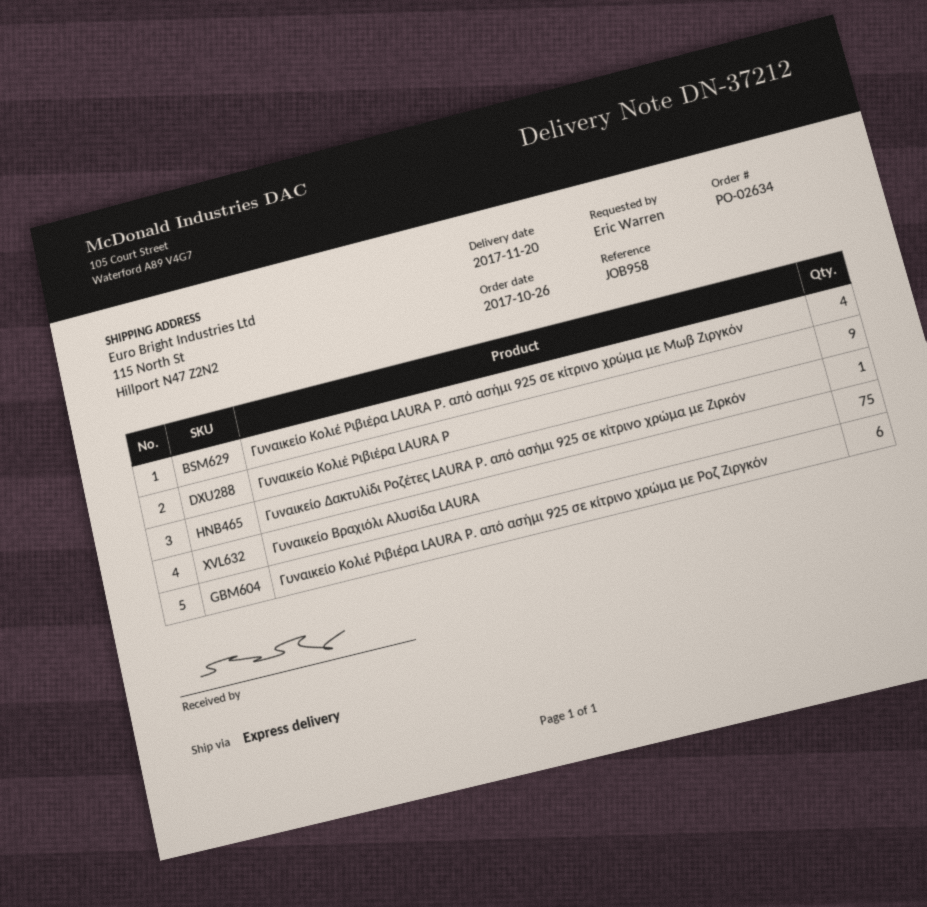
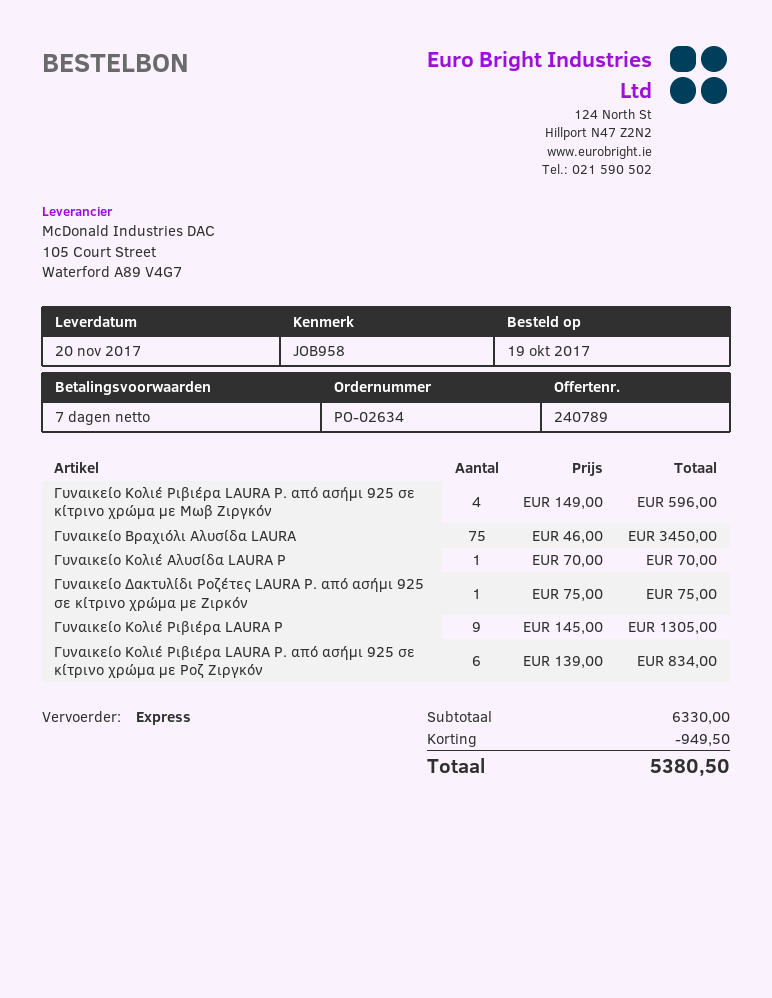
order date: 2017-10-26 -> 2017-10-19
Γυναικείο Κολιέ Αλυσίδα LAURA P: none -> 1

